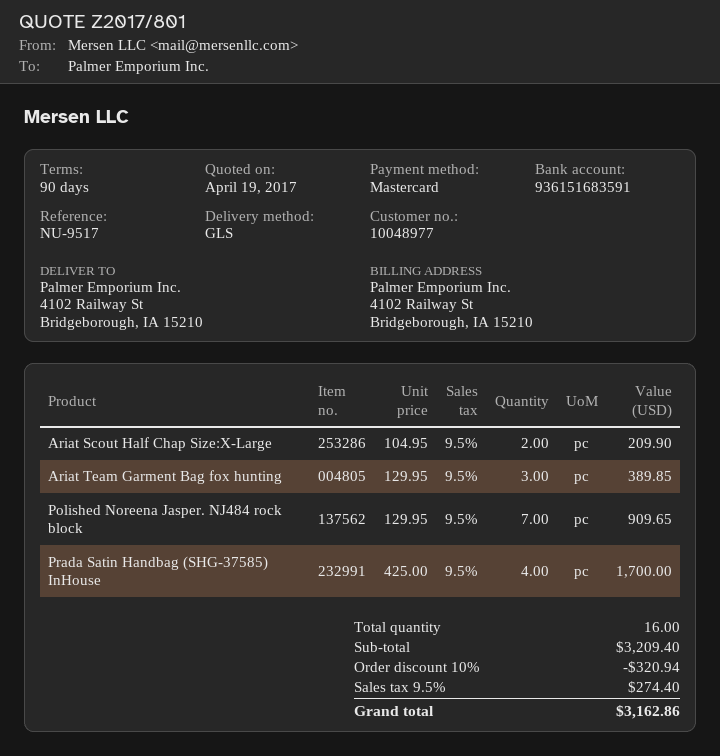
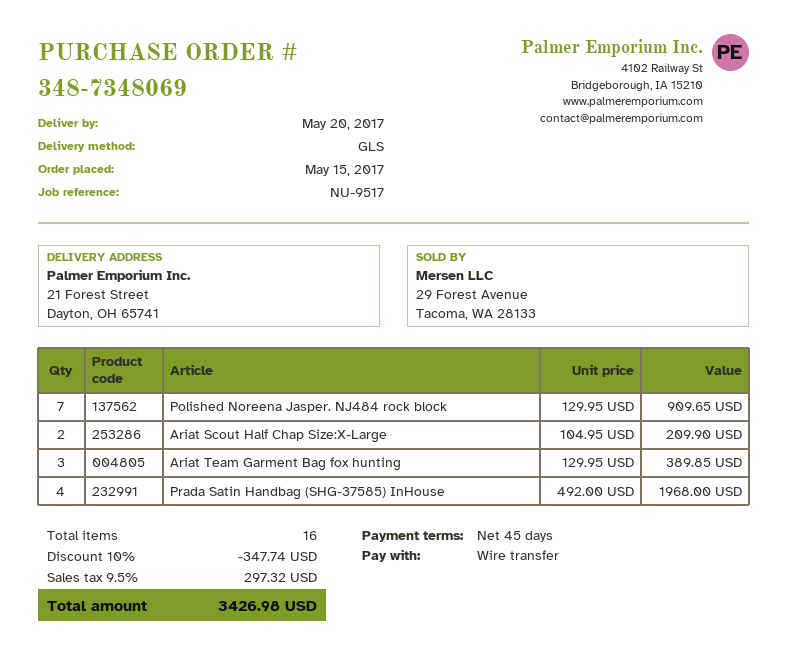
payment terms: 90 days -> 45 days
payment method: Mastercard -> bank transfer
ship to: 4102 Railway St, Bridgeborough, IA 15210 -> 21 Forest Street, Dayton, OH 65741
Prada Satin Handbag (SHG-37585) InHouse: 4 x 425.00 = 1700.00 -> 4 x 492.00 = 1968.00
discount: 10% = 320.94 -> 10% = 347.74
tax: 9.5% = 274.40 -> 9.5% = 297.32
total: 3162.86 -> 3426.98

